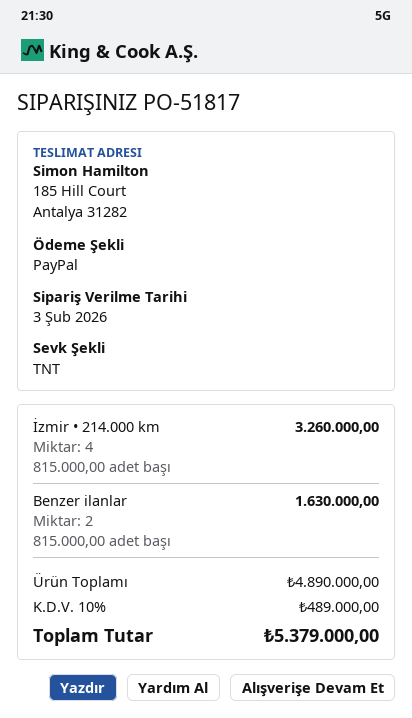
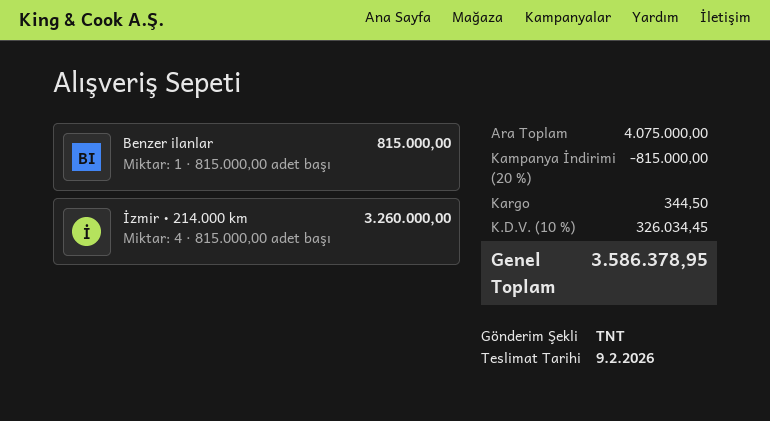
Benzer ilanlar: 2 x 815000.00 = 1630000.00 -> 1 x 815000.00 = 815000.00
subtotal: 4890000.00 -> 4075000.00
discount: none -> 20% = 815000.00
shipping: none -> 344.50
tax: 10% = 489000.00 -> 10% = 326034.45
total: 5379000.00 -> 3586378.95

